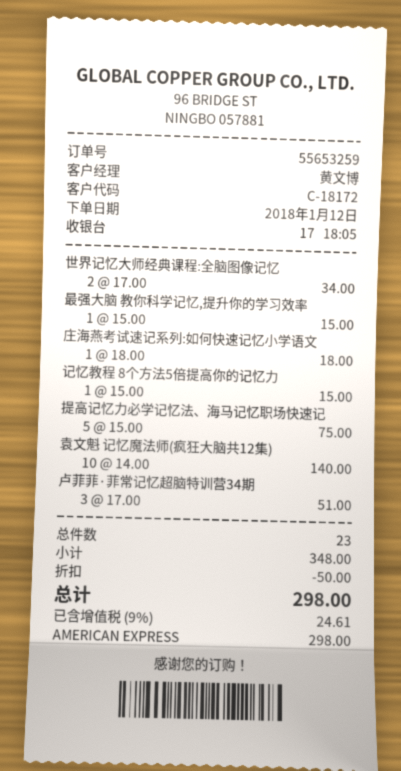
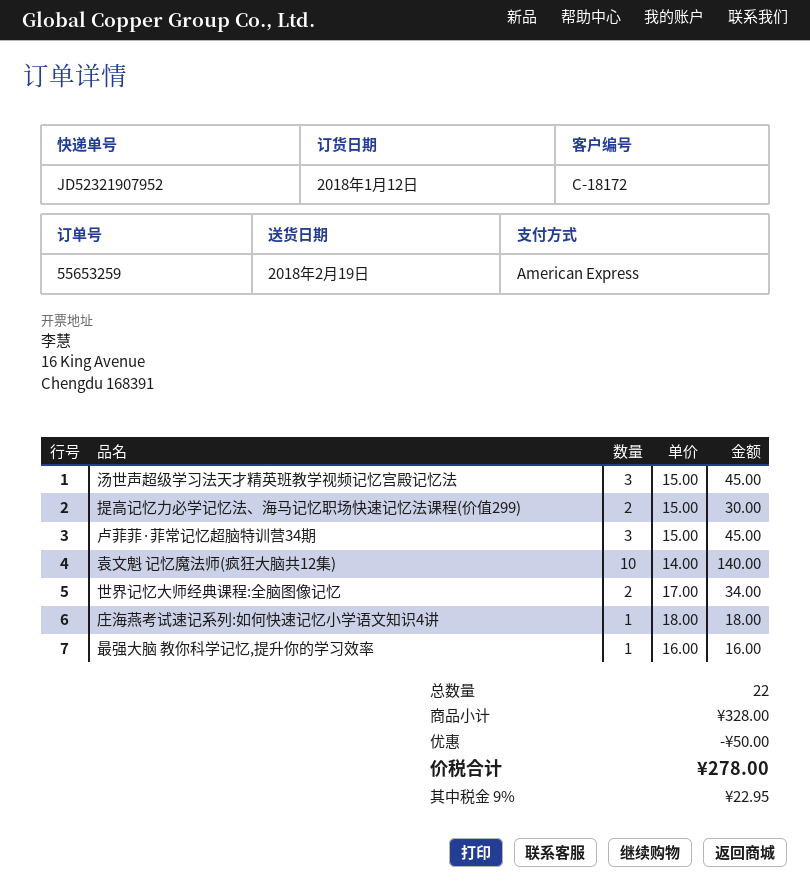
最强大脑 教你科学记忆,提升你的学习效率: 1 x 15.00 = 15.00 -> 1 x 16.00 = 16.00
记忆教程 8个方法5倍提高你的记忆力: 1 x 15.00 = 15.00 -> none
提高记忆力必学记忆法、海马记忆职场快速记: 5 x 15.00 = 75.00 -> 2 x 15.00 = 30.00
卢菲菲·菲常记忆超脑特训营34期: 3 x 17.00 = 51.00 -> 3 x 15.00 = 45.00
汤世声超级学习法天才精英班教学视频记忆宫殿记忆法: none -> 3 x 15.00 = 45.00
total quantity: 23 -> 22
subtotal: 348.00 -> 328.00
tax: 9% = 24.61 -> 9% = 22.95
total: 298.00 -> 278.00

